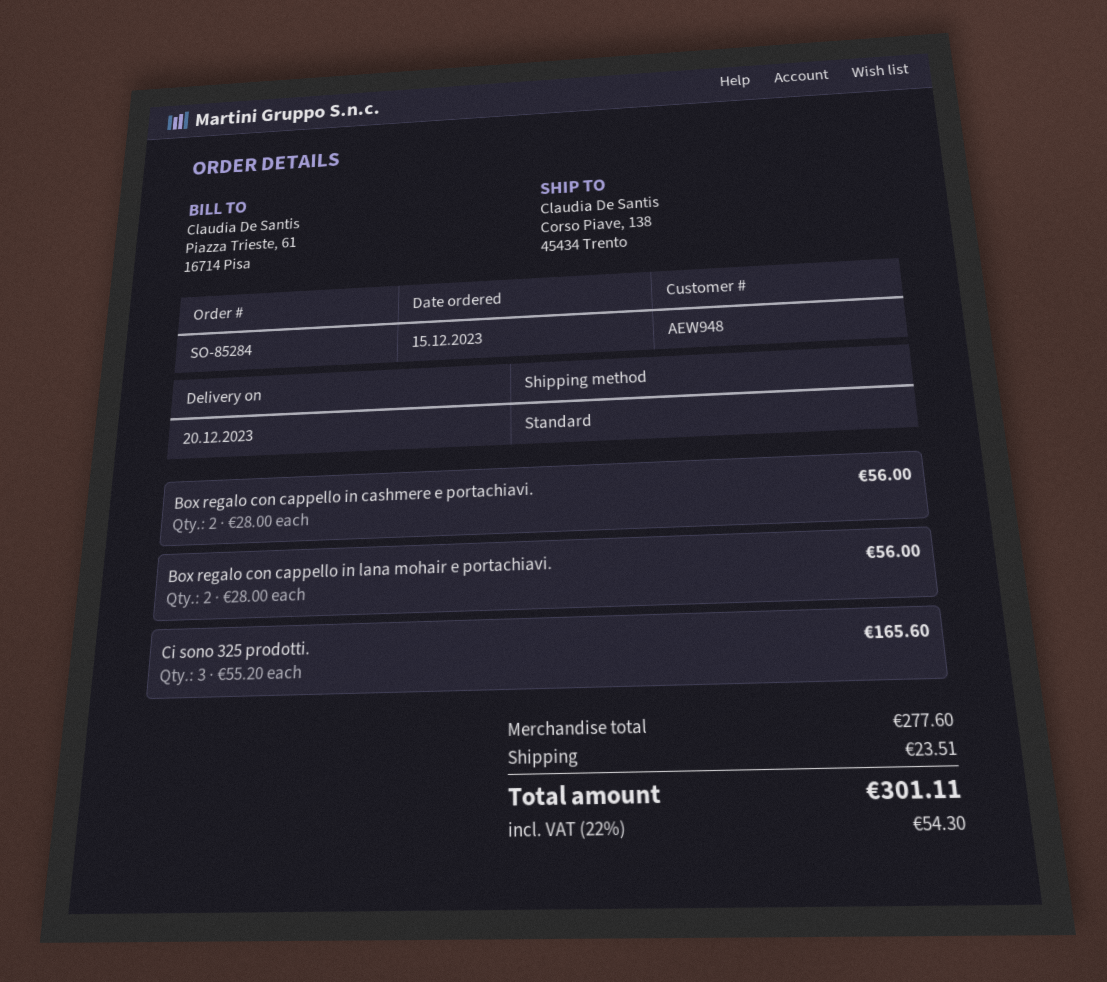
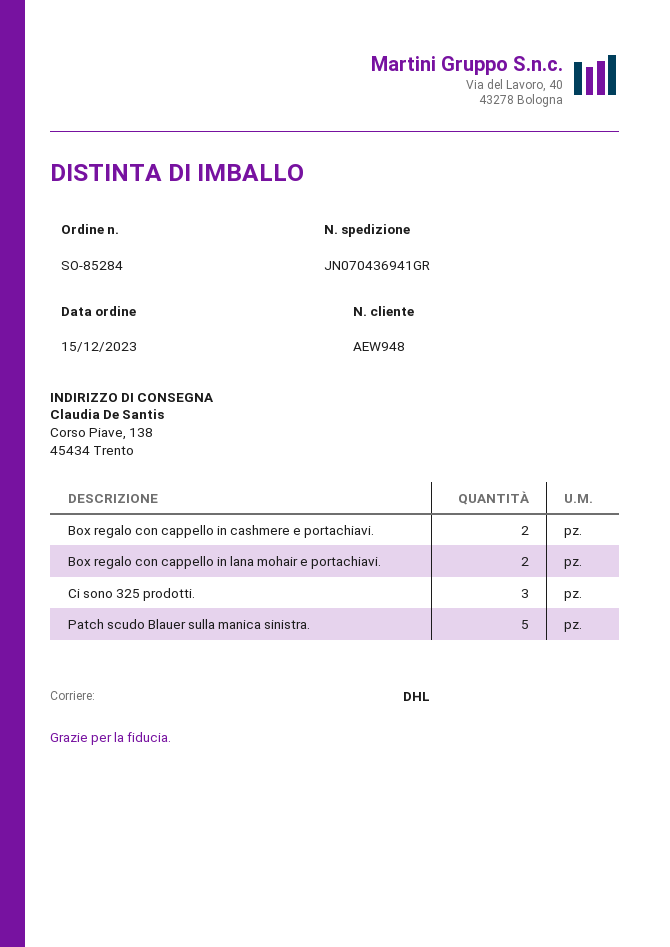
shipping method: standard -> DHL
Patch scudo Blauer sulla manica sinistra.: none -> 5

